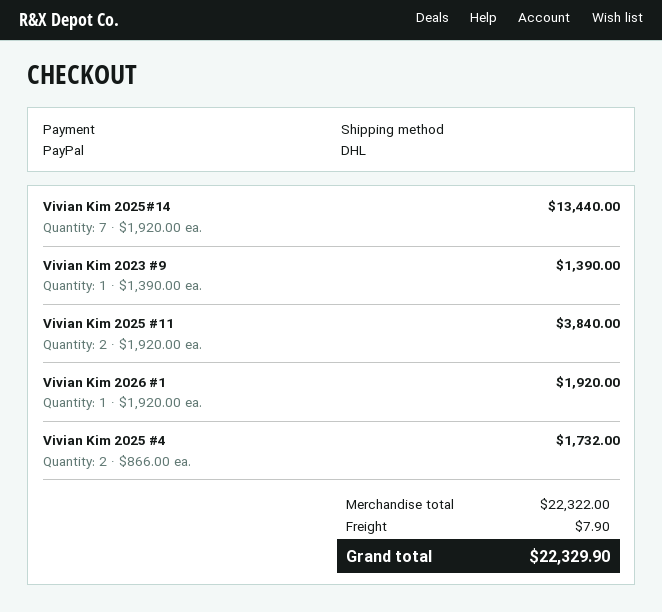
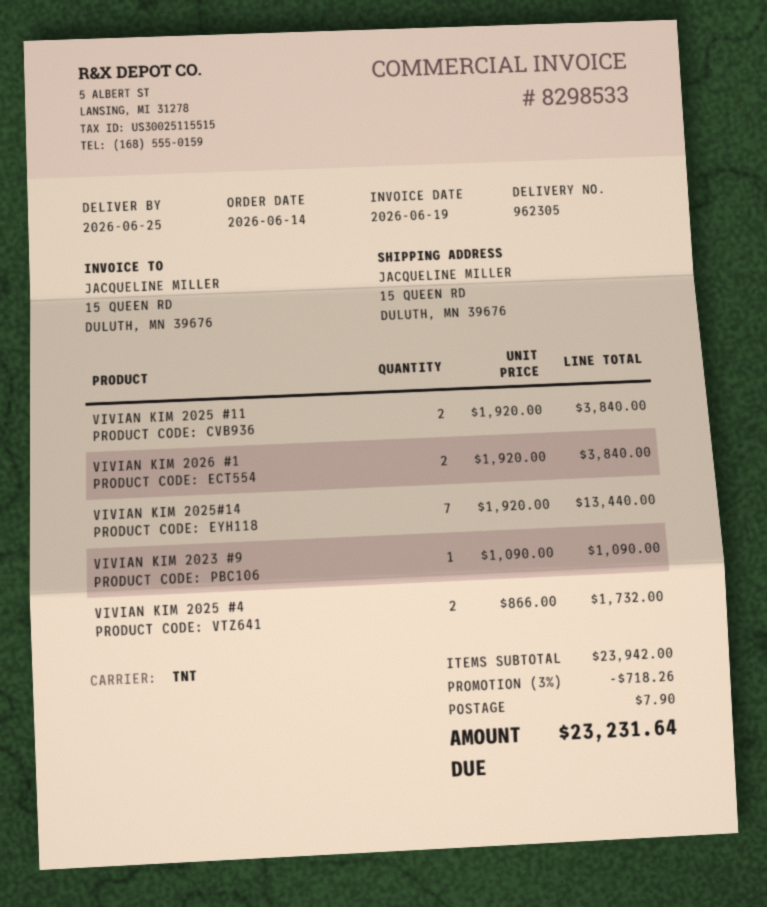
shipping method: DHL -> TNT
Vivian Kim 2023 #9: 1 x 1390.00 = 1390.00 -> 1 x 1090.00 = 1090.00
Vivian Kim 2026 #1: 1 x 1920.00 = 1920.00 -> 2 x 1920.00 = 3840.00
subtotal: 22322.00 -> 23942.00
discount: none -> 3% = 718.26
total: 22329.90 -> 23231.64

